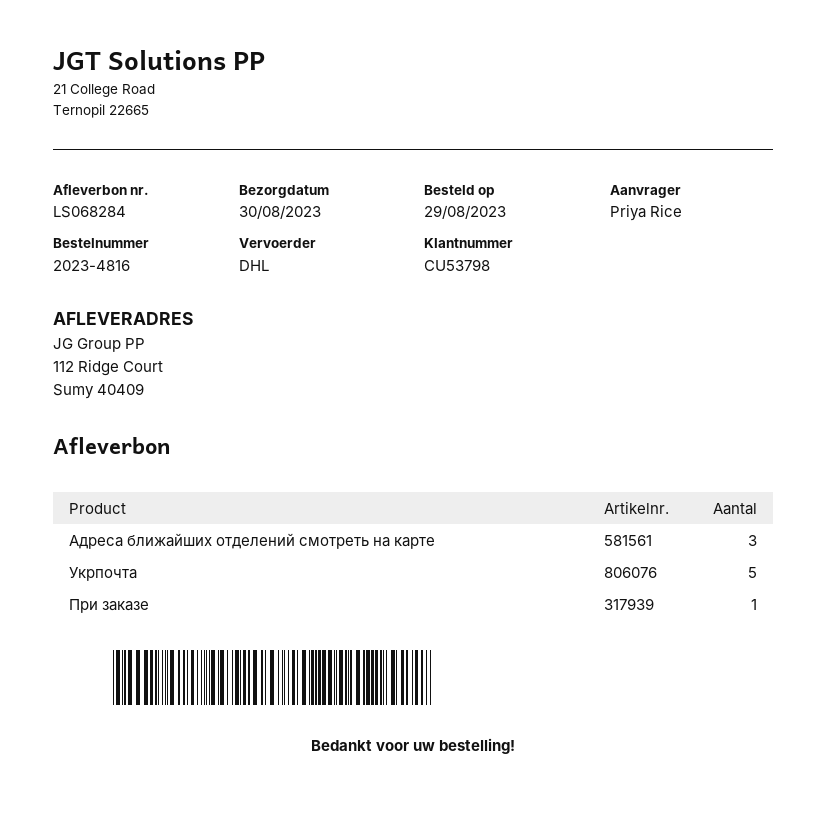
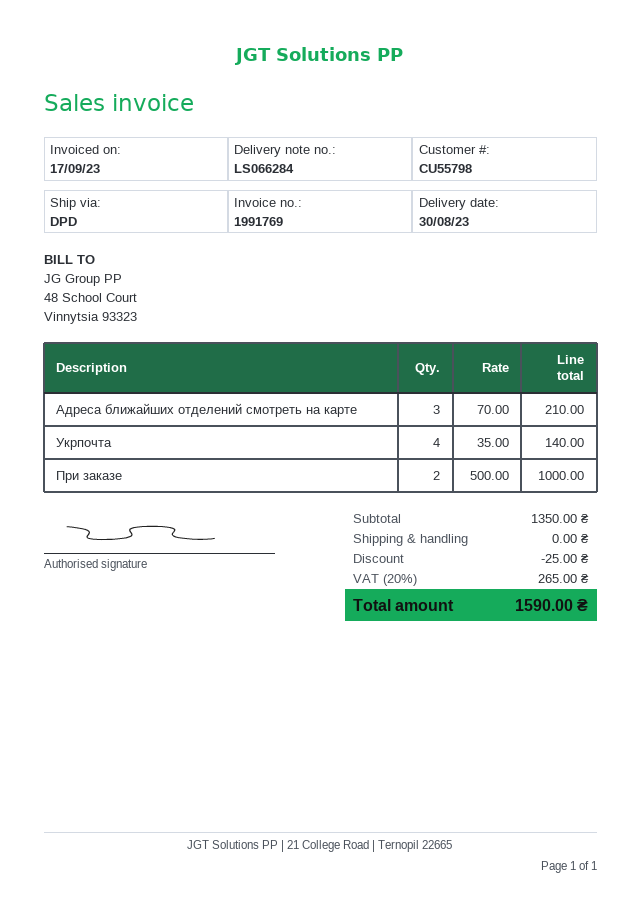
delivery note number: LS068284 -> LS066284
customer number: CU53798 -> CU55798
shipping method: DHL -> DPD
Укрпочта: 5 -> 4
При заказе: 1 -> 2

